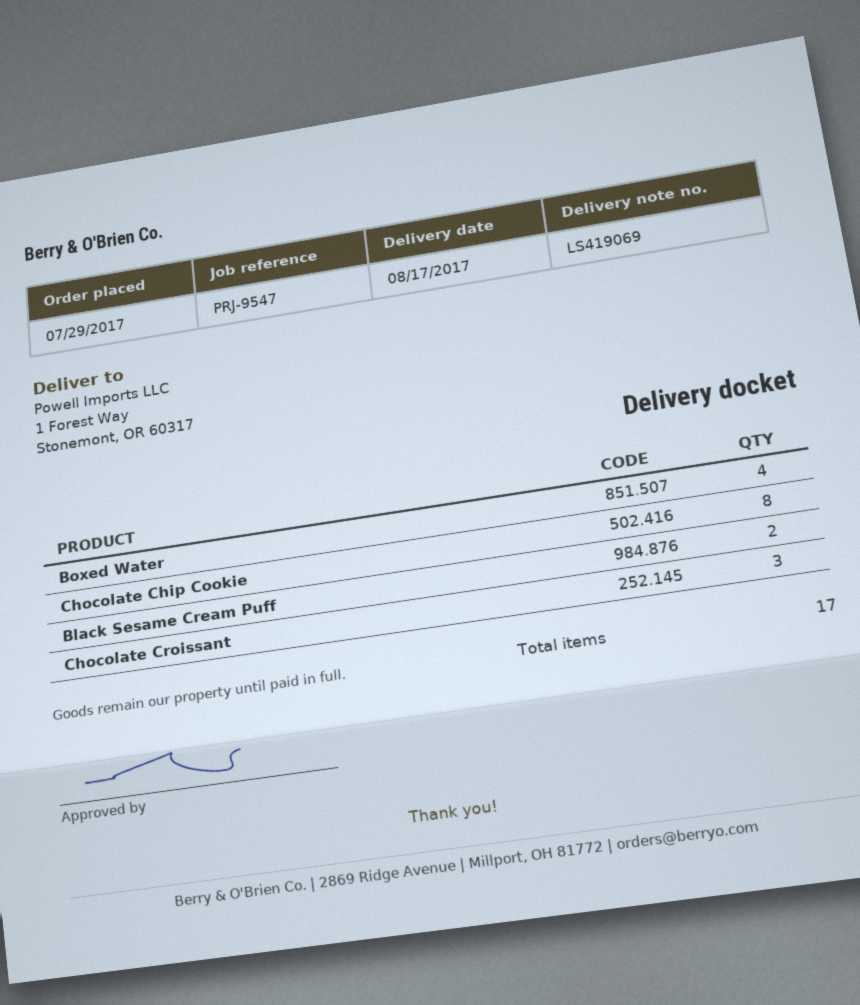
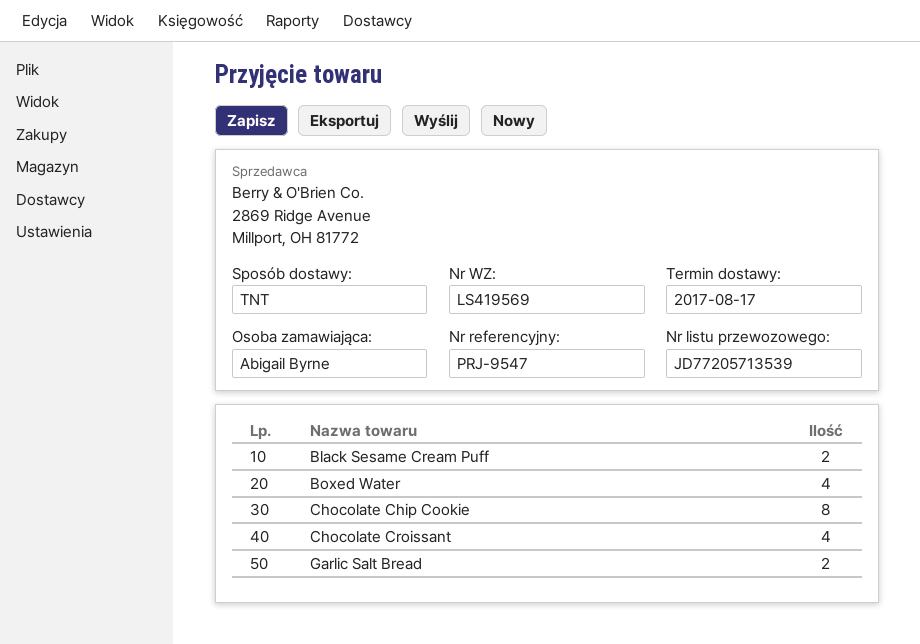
delivery note number: LS419069 -> LS419569
Chocolate Croissant: 3 -> 4
Garlic Salt Bread: none -> 2

